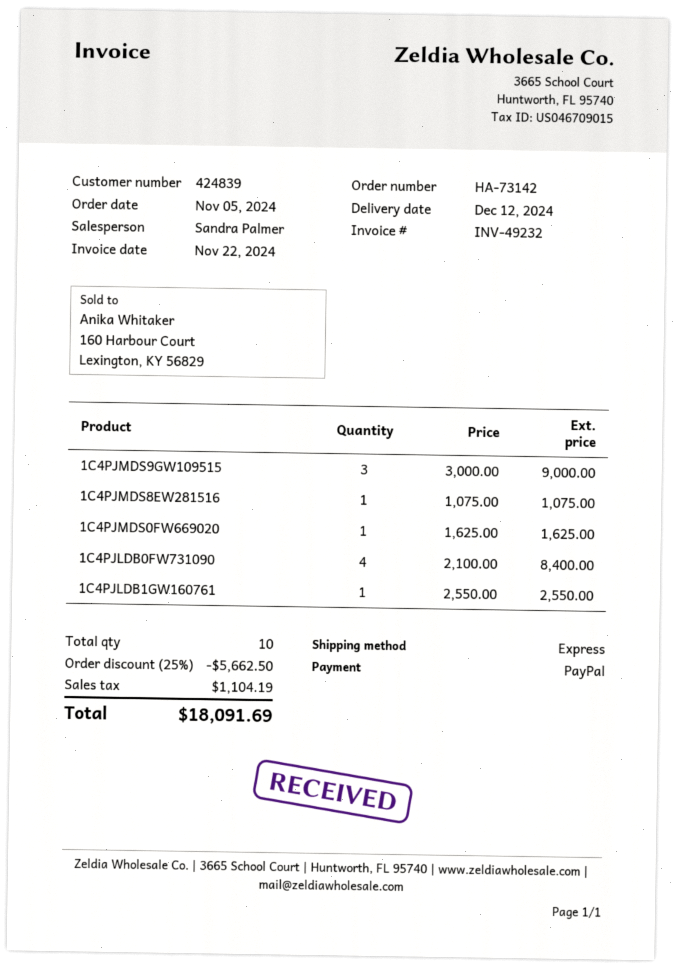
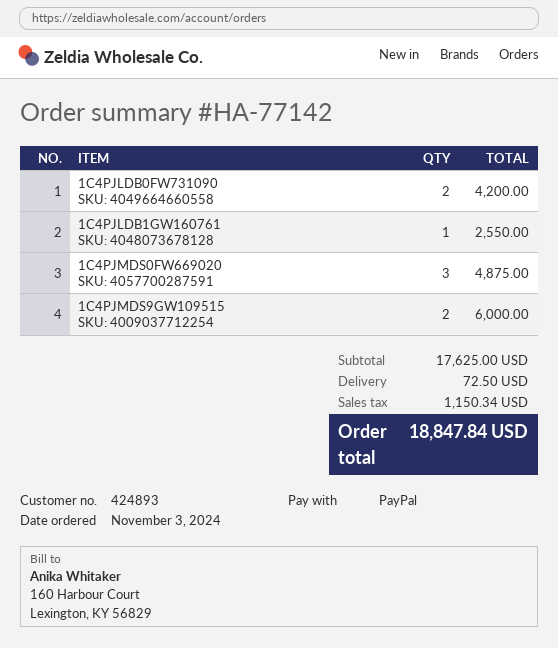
order number: HA-73142 -> HA-77142
order date: 2024-11-05 -> 2024-11-03
customer number: 424839 -> 424893
1C4PJMDS9GW109515: 3 for 9000.00 -> 2 for 6000.00
1C4PJMDS8EW281516: 1 for 1075.00 -> none
1C4PJMDS0FW669020: 1 for 1625.00 -> 3 for 4875.00
1C4PJLDB0FW731090: 4 for 8400.00 -> 2 for 4200.00
discount: 25% = 5662.50 -> none
shipping: none -> 72.50
tax: 1104.19 -> 1150.34
total: 18091.69 -> 18847.84

